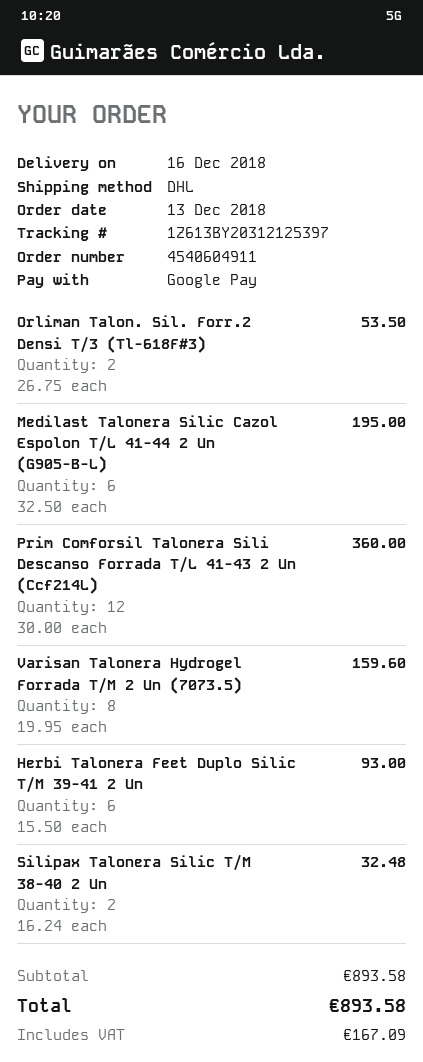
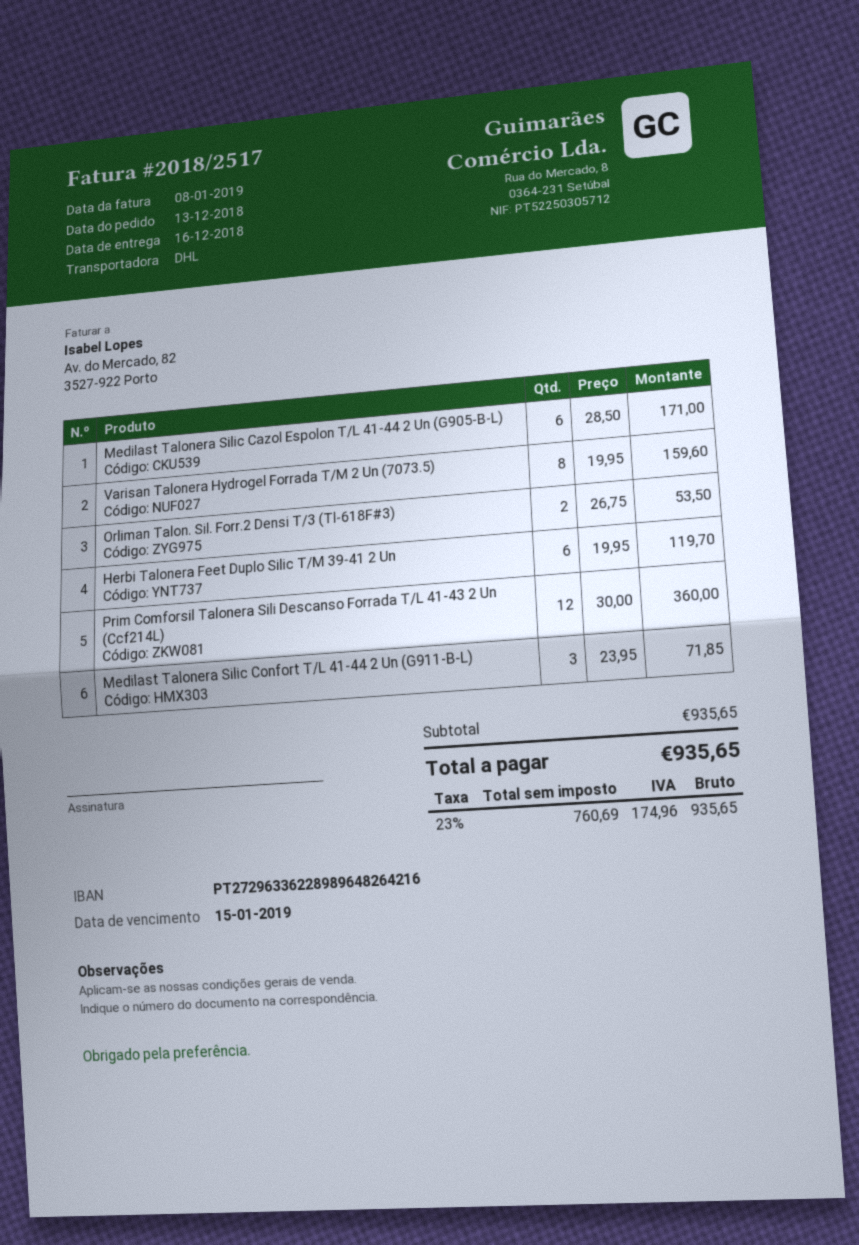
Medilast Talonera Silic Cazol Espolon T/L 41-44 2 Un (G905-B-L): 6 x 32.50 = 195.00 -> 6 x 28.50 = 171.00
Herbi Talonera Feet Duplo Silic T/M 39-41 2 Un: 6 x 15.50 = 93.00 -> 6 x 19.95 = 119.70
Silipax Talonera Silic T/M 38-40 2 Un: 2 x 16.24 = 32.48 -> none
Medilast Talonera Silic Confort T/L 41-44 2 Un (G911-B-L): none -> 3 x 23.95 = 71.85
subtotal: 893.58 -> 935.65
tax: 167.09 -> 174.96
total: 893.58 -> 935.65

